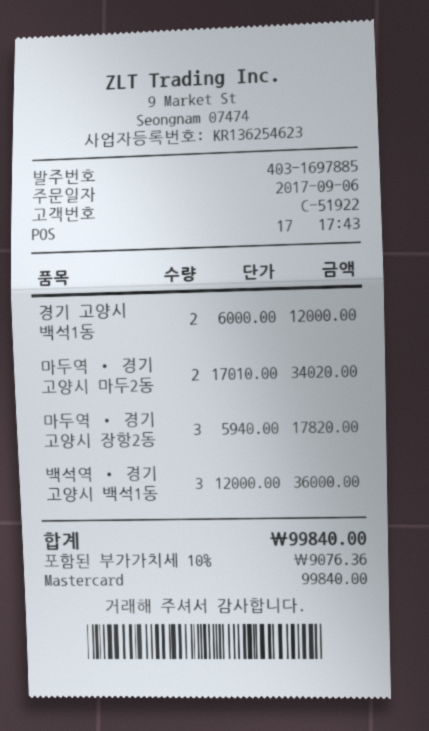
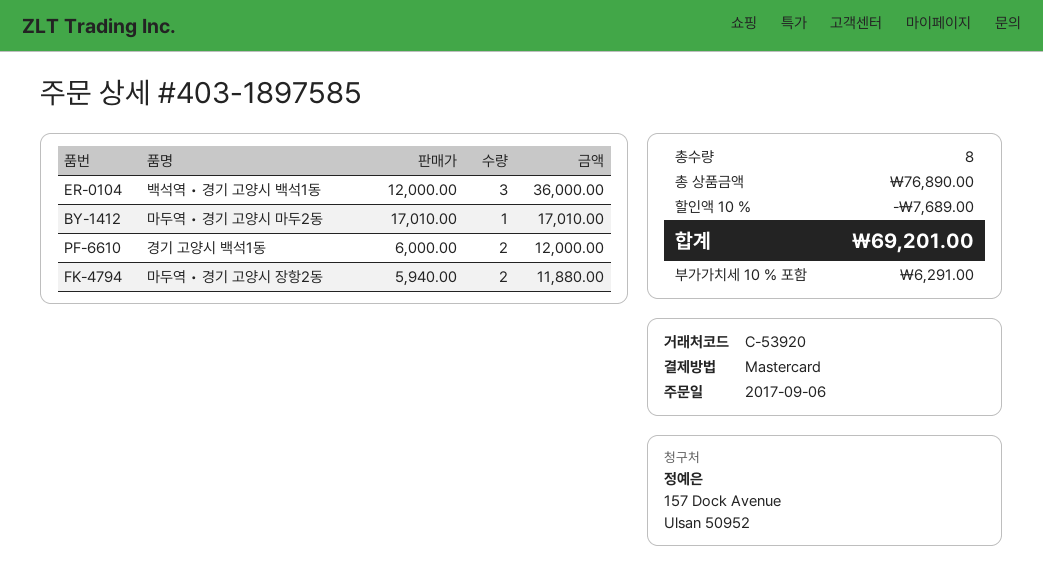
order number: 403-1697885 -> 403-1897585
customer number: C-51922 -> C-53920
마두역 • 경기 고양시 마두2동: 2 x 17010.00 = 34020.00 -> 1 x 17010.00 = 17010.00
마두역 • 경기 고양시 장항2동: 3 x 5940.00 = 17820.00 -> 2 x 5940.00 = 11880.00
discount: none -> 10% = 7689.00
tax: 10% = 9076.36 -> 10% = 6291.00
total: 99840.00 -> 69201.00

